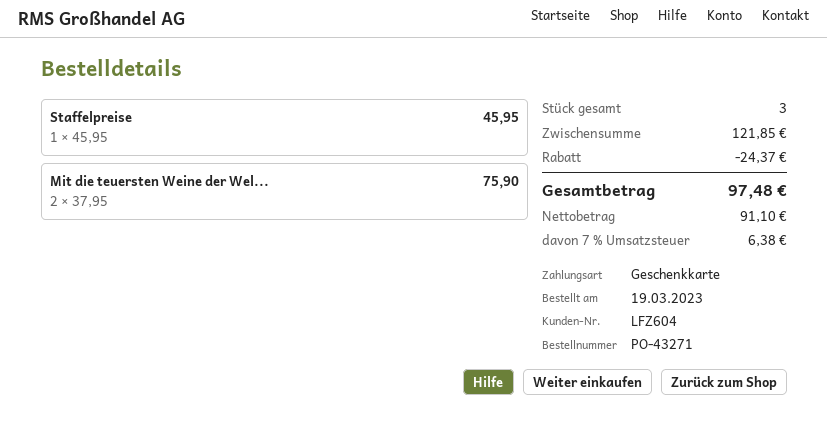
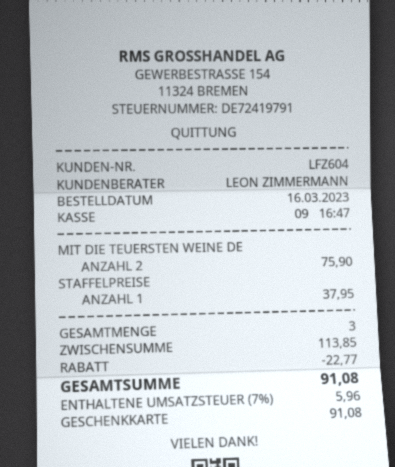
order date: 2023-03-19 -> 2023-03-16
Staffelpreise: 1 for 45.95 -> 1 for 37.95
subtotal: 121.85 -> 113.85
discount: 24.37 -> 22.77
tax: 7% = 6.38 -> 7% = 5.96
total: 97.48 -> 91.08

